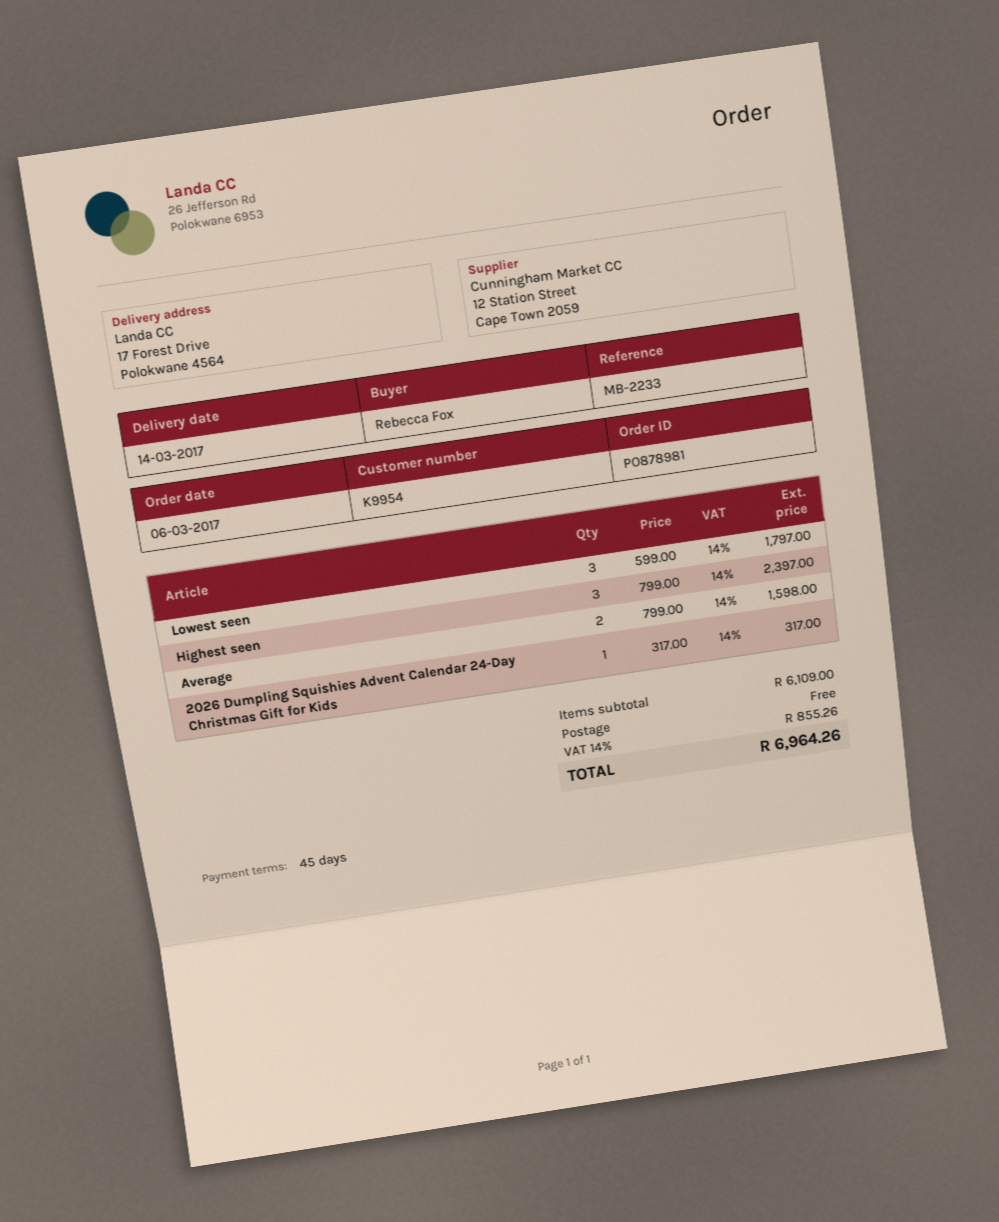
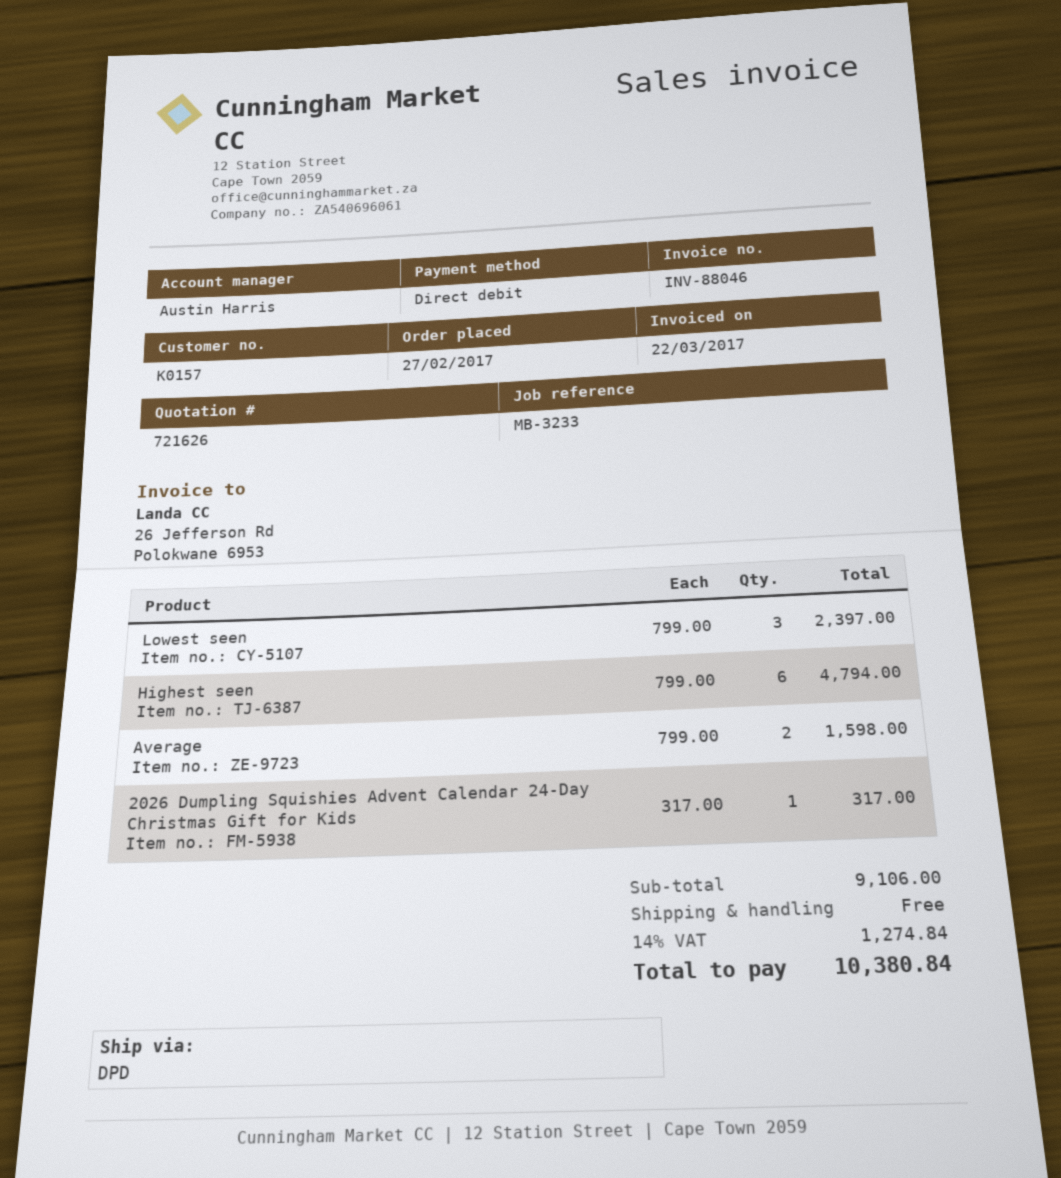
order date: 2017-03-06 -> 2017-02-27
customer number: K9954 -> K0157
reference: MB-2233 -> MB-3233
Lowest seen: 3 x 599.00 = 1797.00 -> 3 x 799.00 = 2397.00
Highest seen: 3 x 799.00 = 2397.00 -> 6 x 799.00 = 4794.00
subtotal: 6109.00 -> 9106.00
tax: 14% = 855.26 -> 14% = 1274.84
total: 6964.26 -> 10380.84

